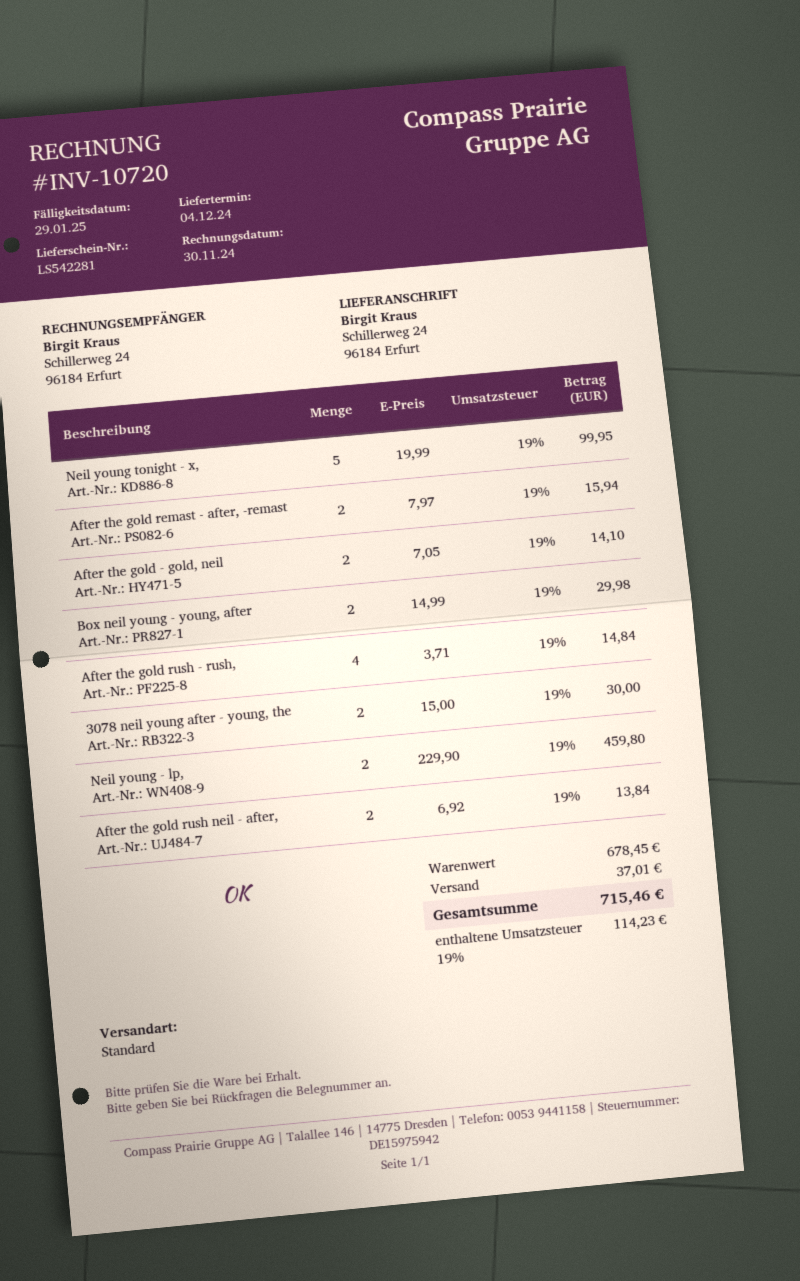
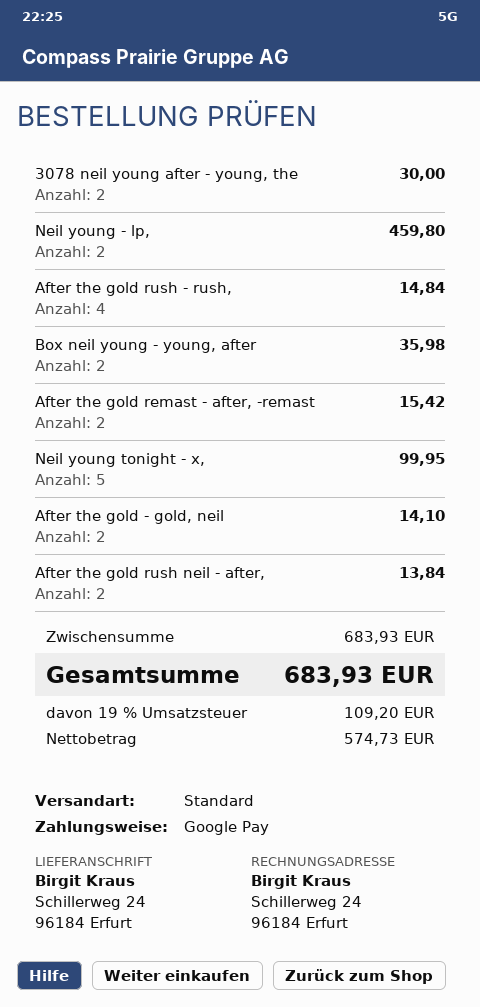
After the gold remast - after, -remast: 2 for 15.94 -> 2 for 15.42
Box neil young - young, after: 2 for 29.98 -> 2 for 35.98
subtotal: 678.45 -> 683.93
shipping: 37.01 -> none
tax: 19% = 114.23 -> 19% = 109.20
total: 715.46 -> 683.93

